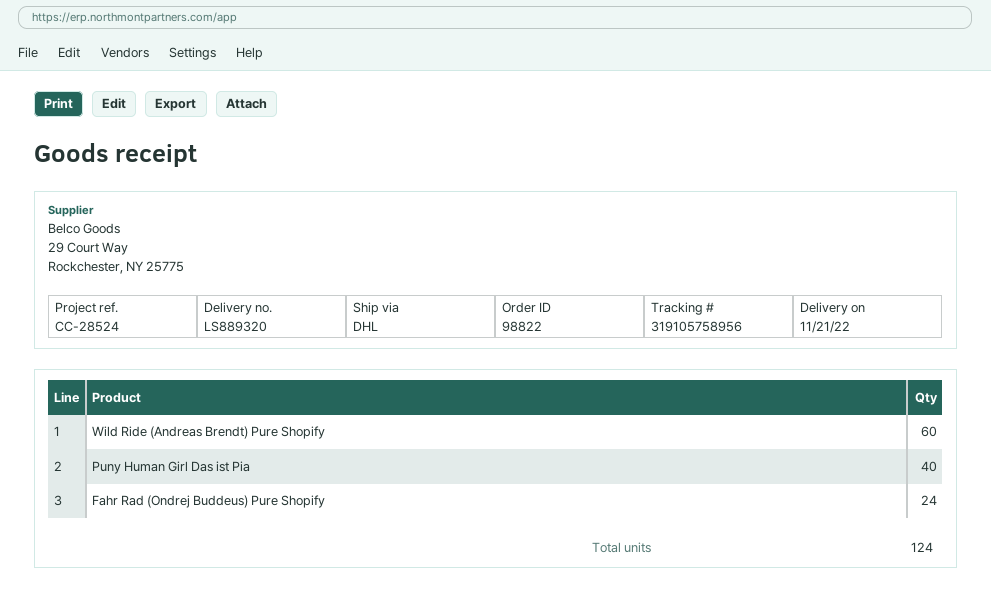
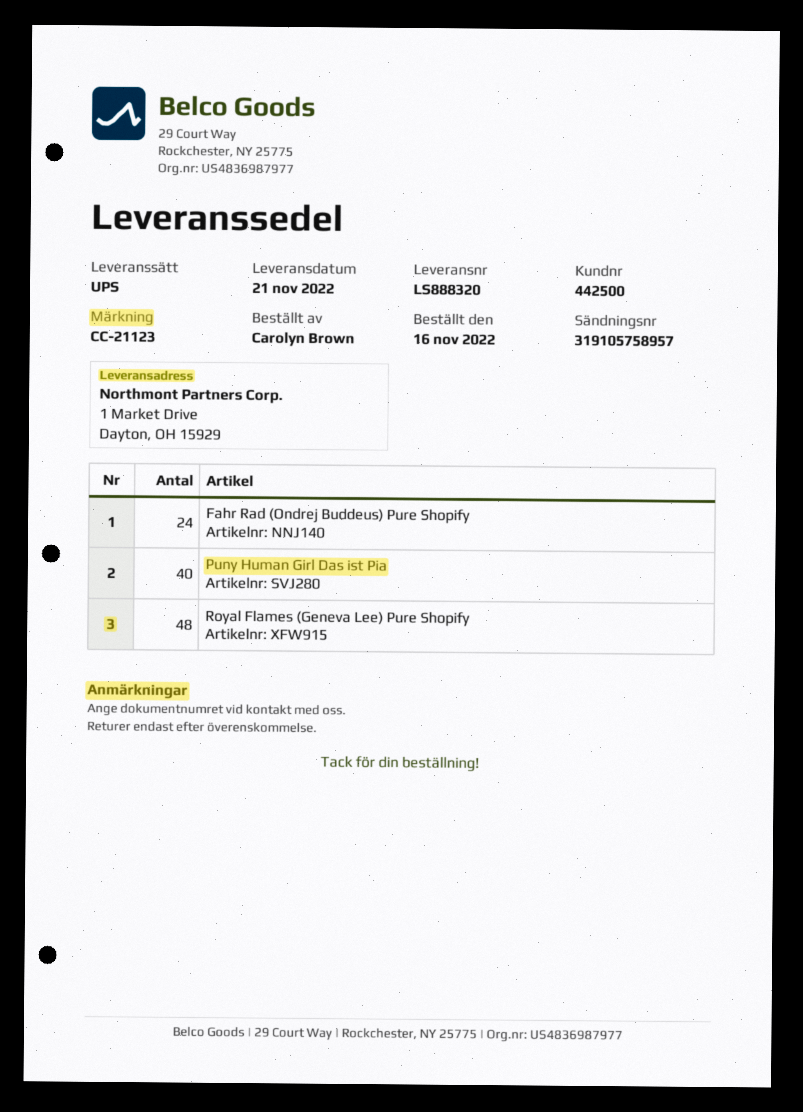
delivery note number: LS889320 -> LS888320
reference: CC-28524 -> CC-21123
shipping method: DHL -> UPS
tracking number: 319105758956 -> 319105758957
Wild Ride (Andreas Brendt) Pure Shopify: 60 -> none
Royal Flames (Geneva Lee) Pure Shopify: none -> 48

